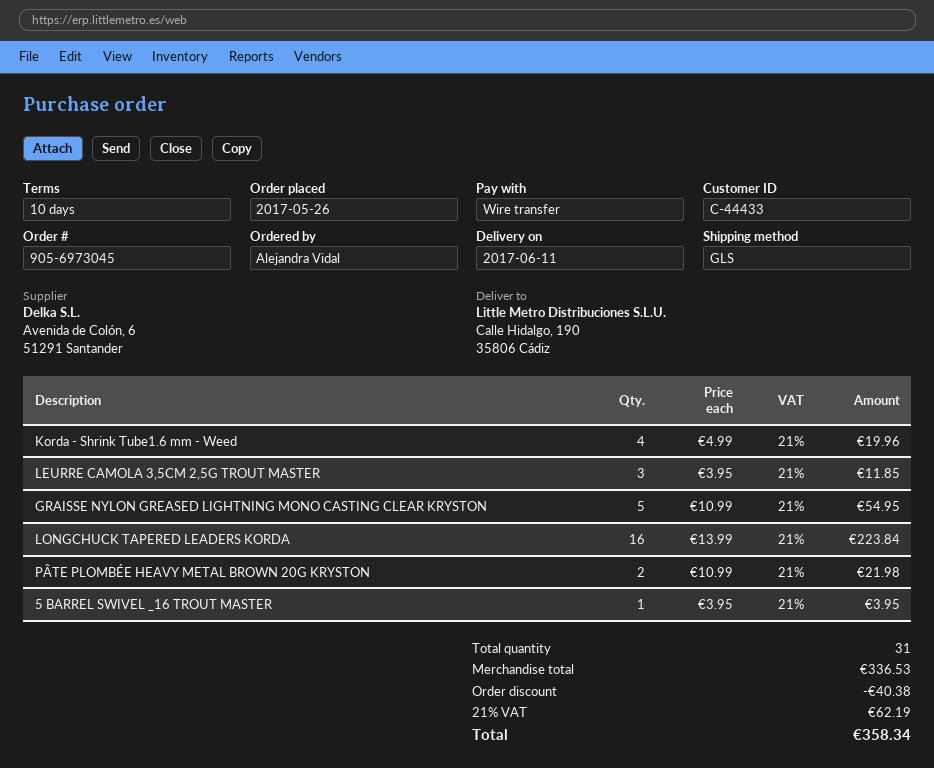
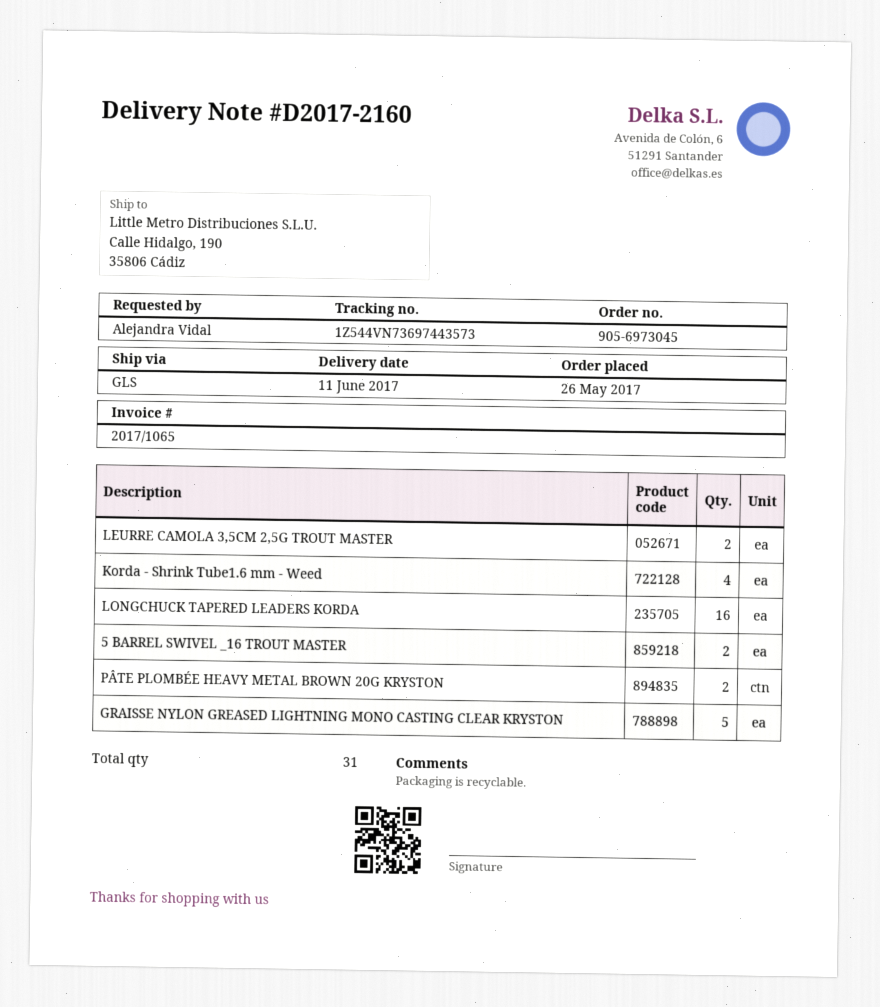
LEURRE CAMOLA 3,5CM 2,5G TROUT MASTER: 3 -> 2
5 BARREL SWIVEL _16 TROUT MASTER: 1 -> 2

